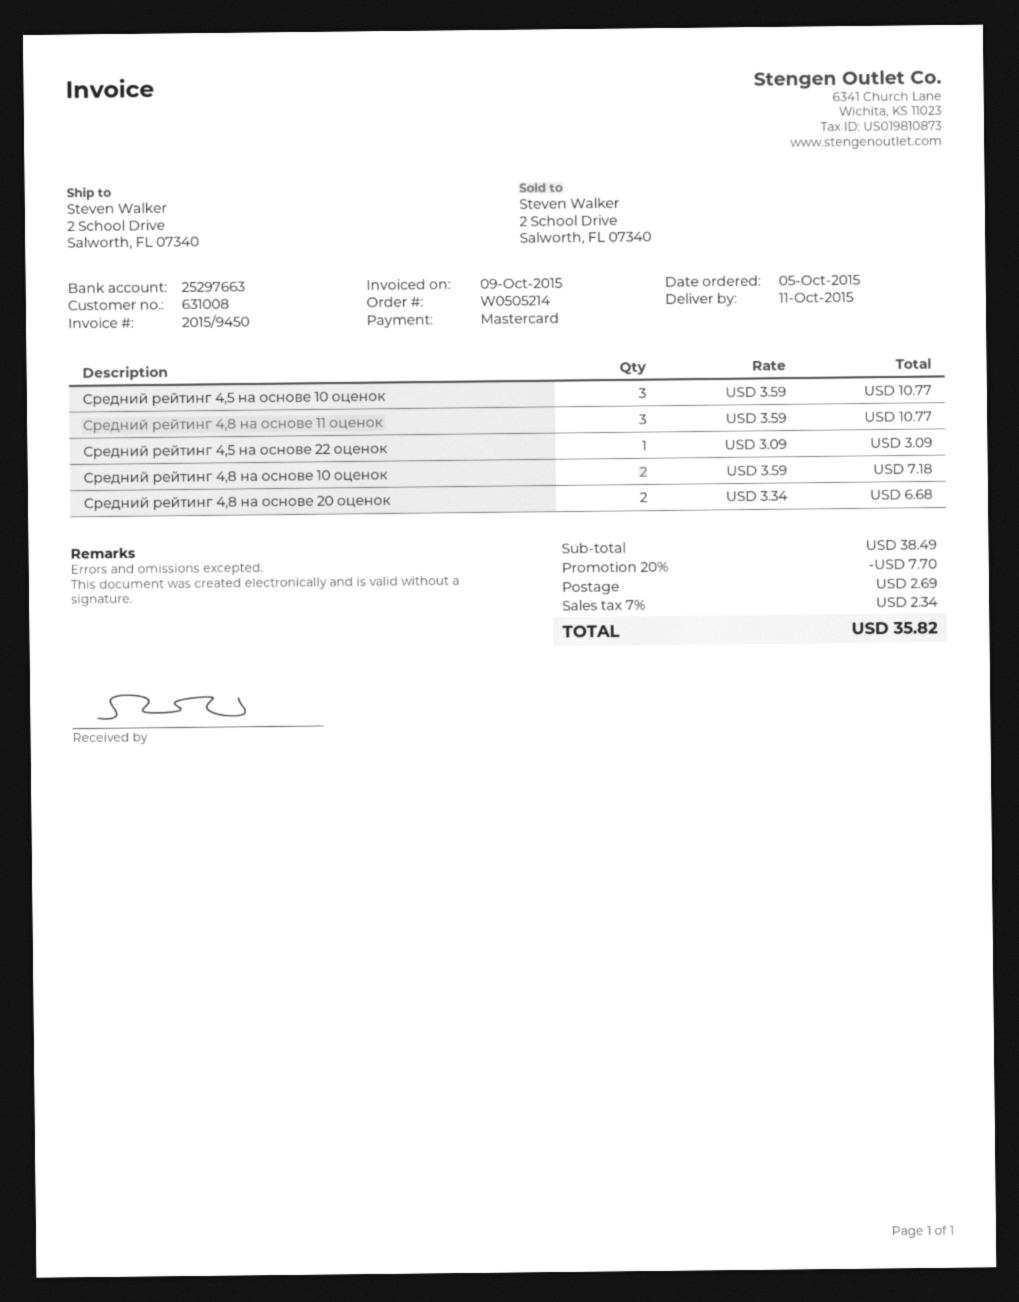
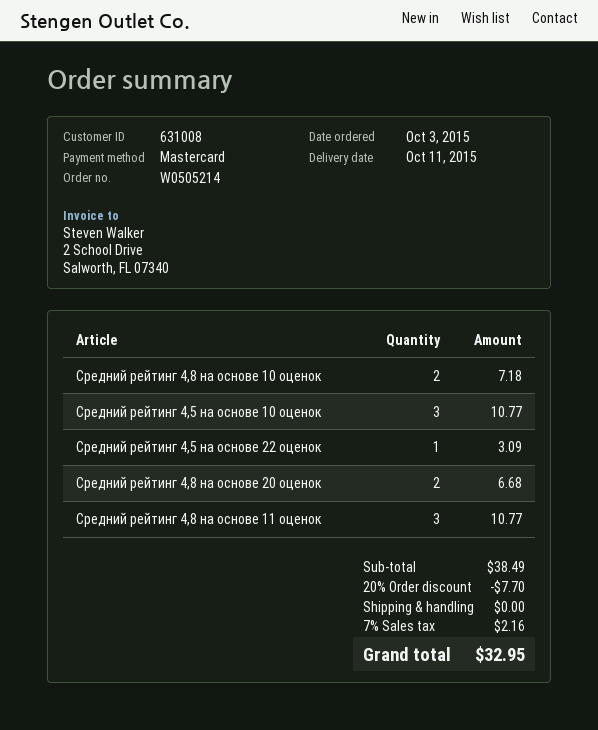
order date: 2015-10-05 -> 2015-10-03
shipping: 2.69 -> 0.00
tax: 7% = 2.34 -> 7% = 2.16
total: 35.82 -> 32.95

